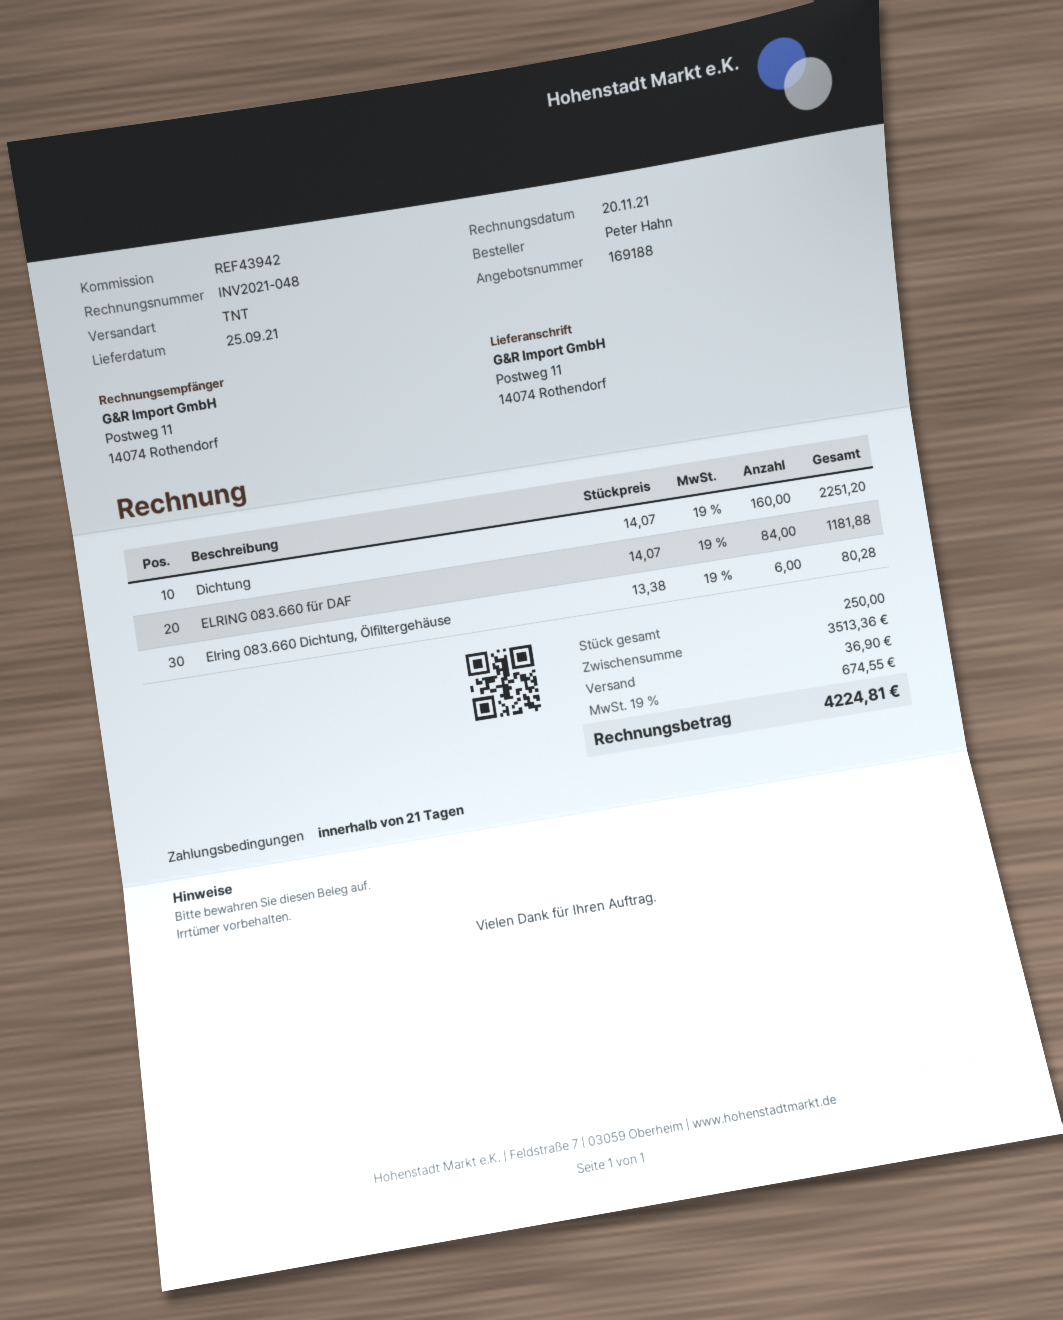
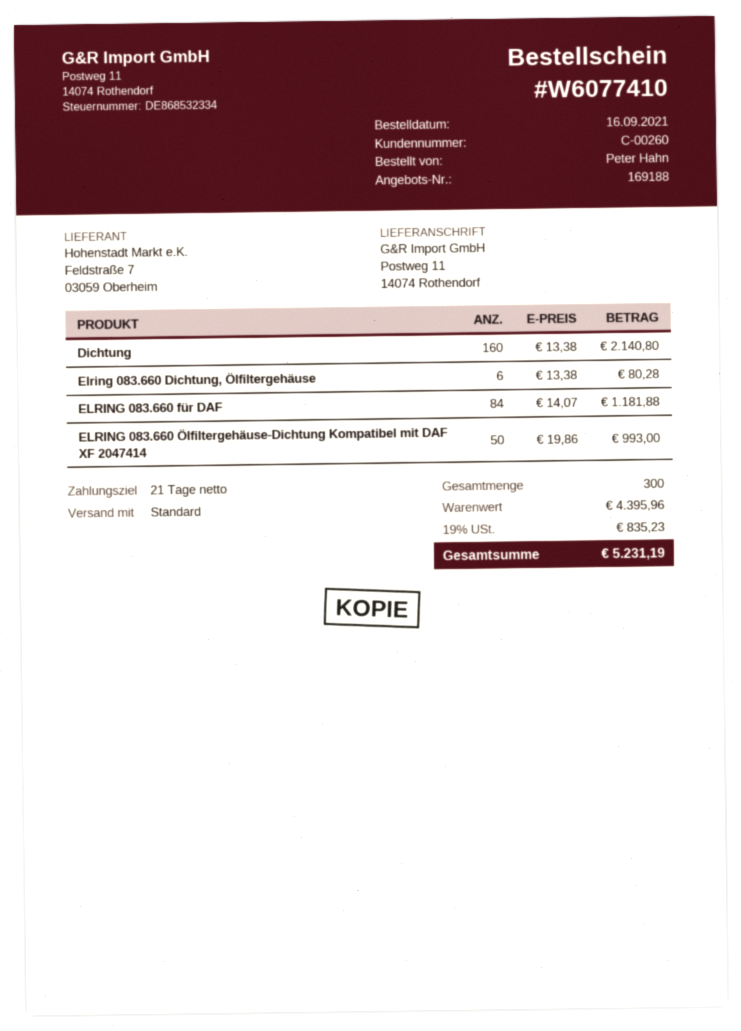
shipping method: TNT -> standard
Dichtung: 160 x 14.07 = 2251.20 -> 160 x 13.38 = 2140.80
ELRING 083.660 Ölfiltergehäuse-Dichtung Kompatibel mit DAF XF 2047414: none -> 50 x 19.86 = 993.00
total quantity: 250 -> 300
subtotal: 3513.36 -> 4395.96
shipping: 36.90 -> none
tax: 19% = 674.55 -> 19% = 835.23
total: 4224.81 -> 5231.19

